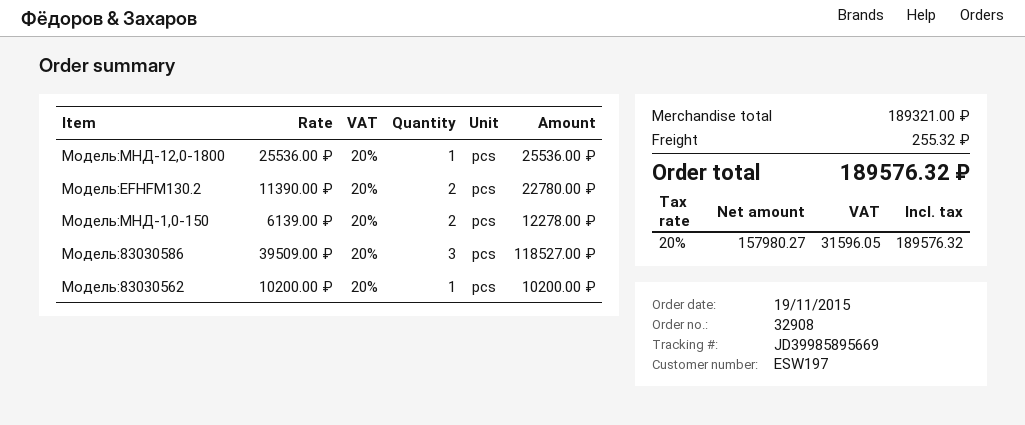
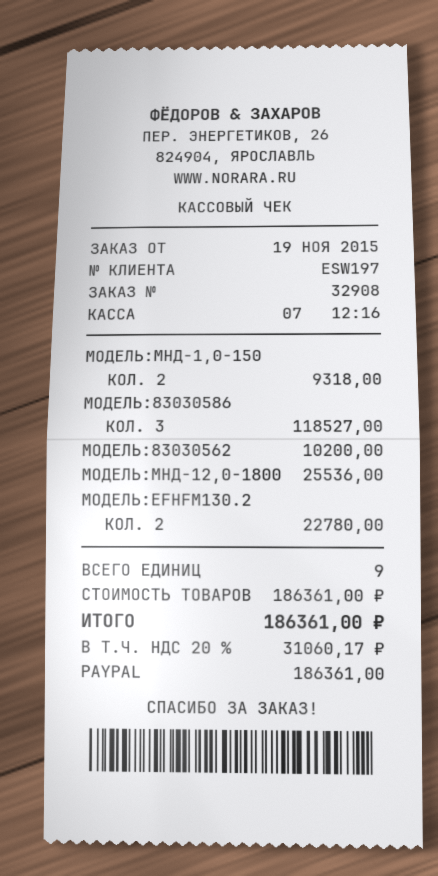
Модель:МНД-1,0-150: 2 for 12278.00 -> 2 for 9318.00
subtotal: 189321.00 -> 186361.00
shipping: 255.32 -> none
tax: 20% = 31596.05 -> 20% = 31060.17
total: 189576.32 -> 186361.00

